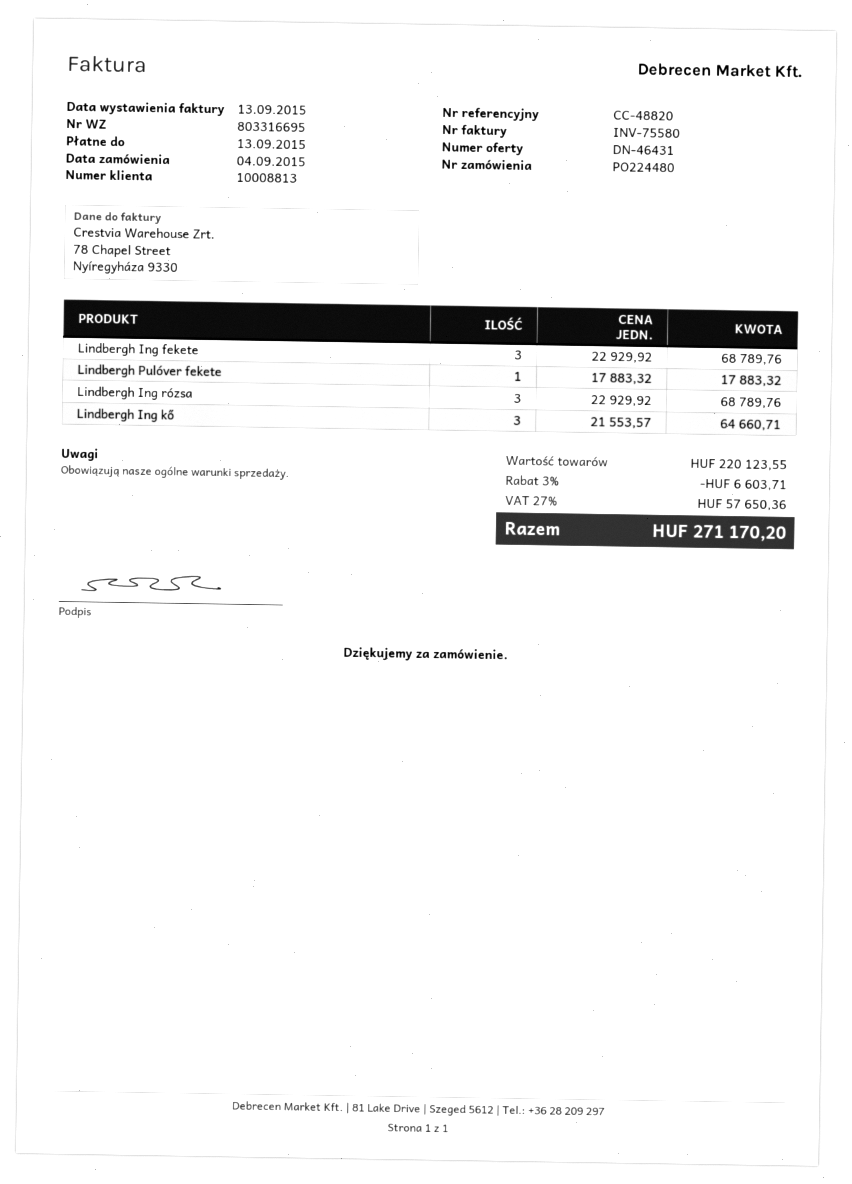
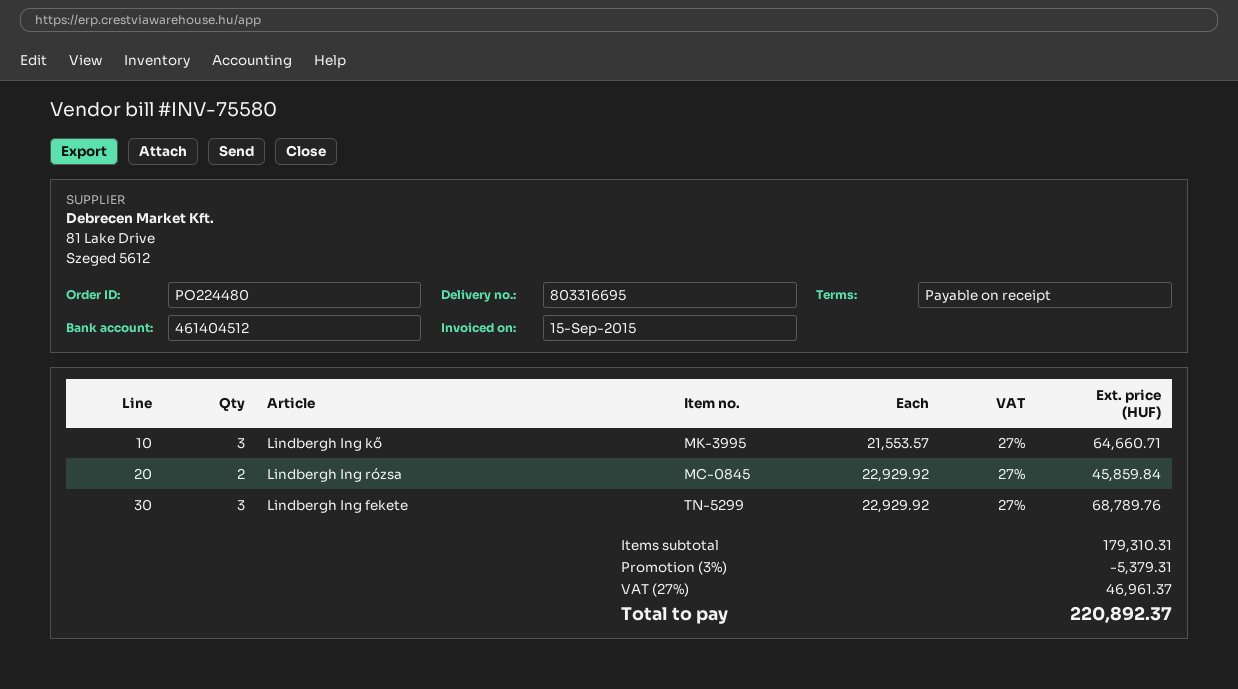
invoice date: 2015-09-13 -> 2015-09-15
Lindbergh Pulóver fekete: 1 x 17883.32 = 17883.32 -> none
Lindbergh Ing rózsa: 3 x 22929.92 = 68789.76 -> 2 x 22929.92 = 45859.84
subtotal: 220123.55 -> 179310.31
discount: 3% = 6603.71 -> 3% = 5379.31
tax: 27% = 57650.36 -> 27% = 46961.37
total: 271170.20 -> 220892.37

